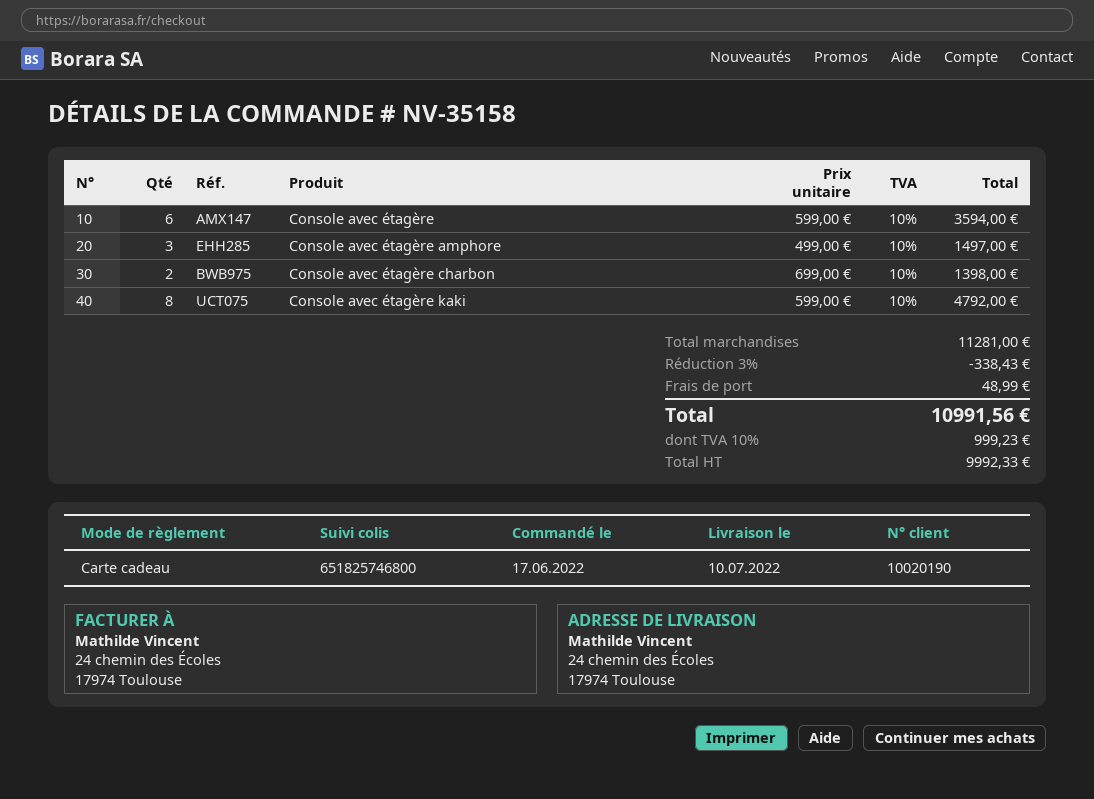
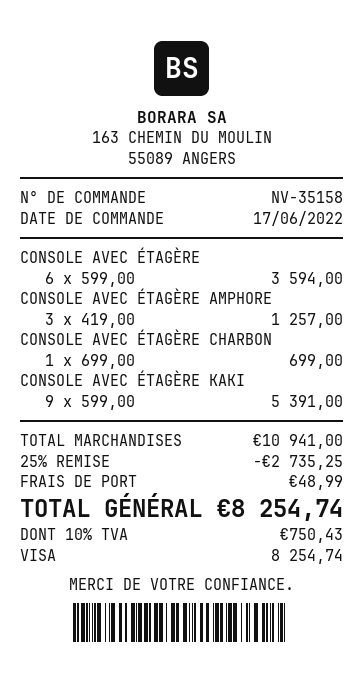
payment method: gift card -> Visa
Console avec étagère amphore: 3 x 499.00 = 1497.00 -> 3 x 419.00 = 1257.00
Console avec étagère charbon: 2 x 699.00 = 1398.00 -> 1 x 699.00 = 699.00
Console avec étagère kaki: 8 x 599.00 = 4792.00 -> 9 x 599.00 = 5391.00
subtotal: 11281.00 -> 10941.00
discount: 3% = 338.43 -> 25% = 2735.25
tax: 10% = 999.23 -> 10% = 750.43
total: 10991.56 -> 8254.74

